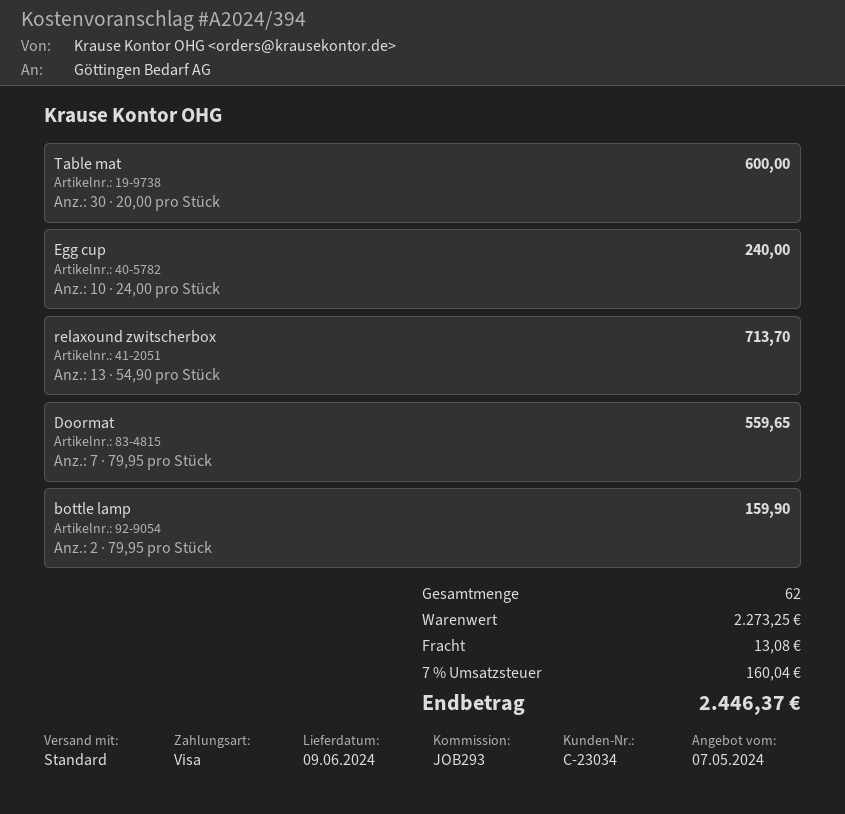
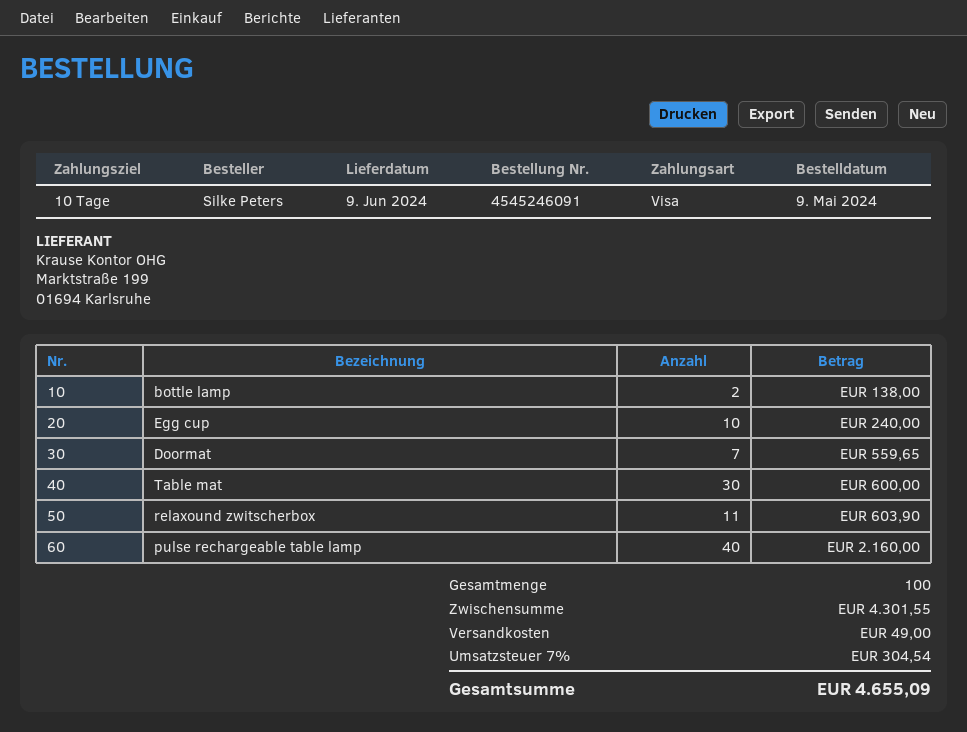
relaxound zwitscherbox: 13 for 713.70 -> 11 for 603.90
bottle lamp: 2 for 159.90 -> 2 for 138.00
pulse rechargeable table lamp: none -> 40 for 2160.00
total quantity: 62 -> 100
subtotal: 2273.25 -> 4301.55
shipping: 13.08 -> 49.00
tax: 7% = 160.04 -> 7% = 304.54
total: 2446.37 -> 4655.09

